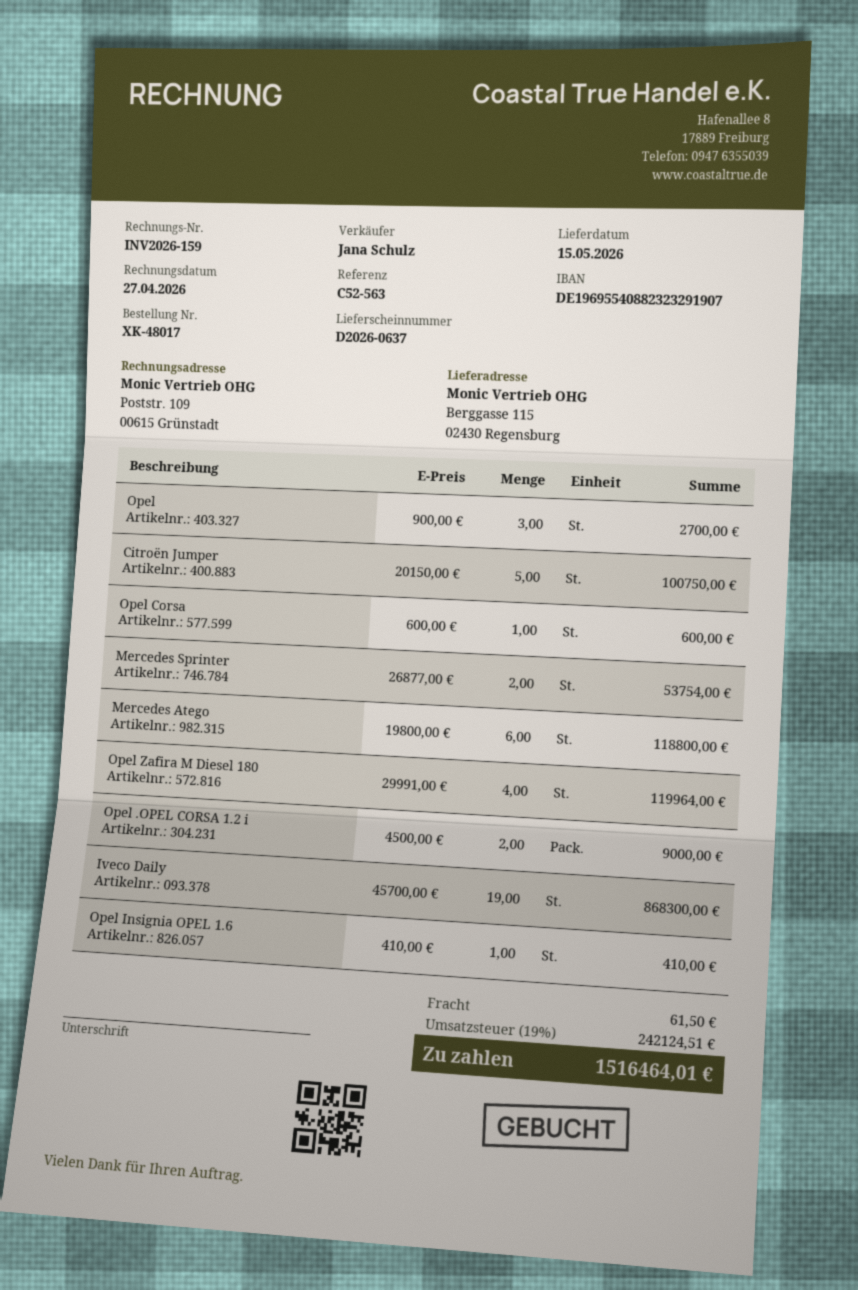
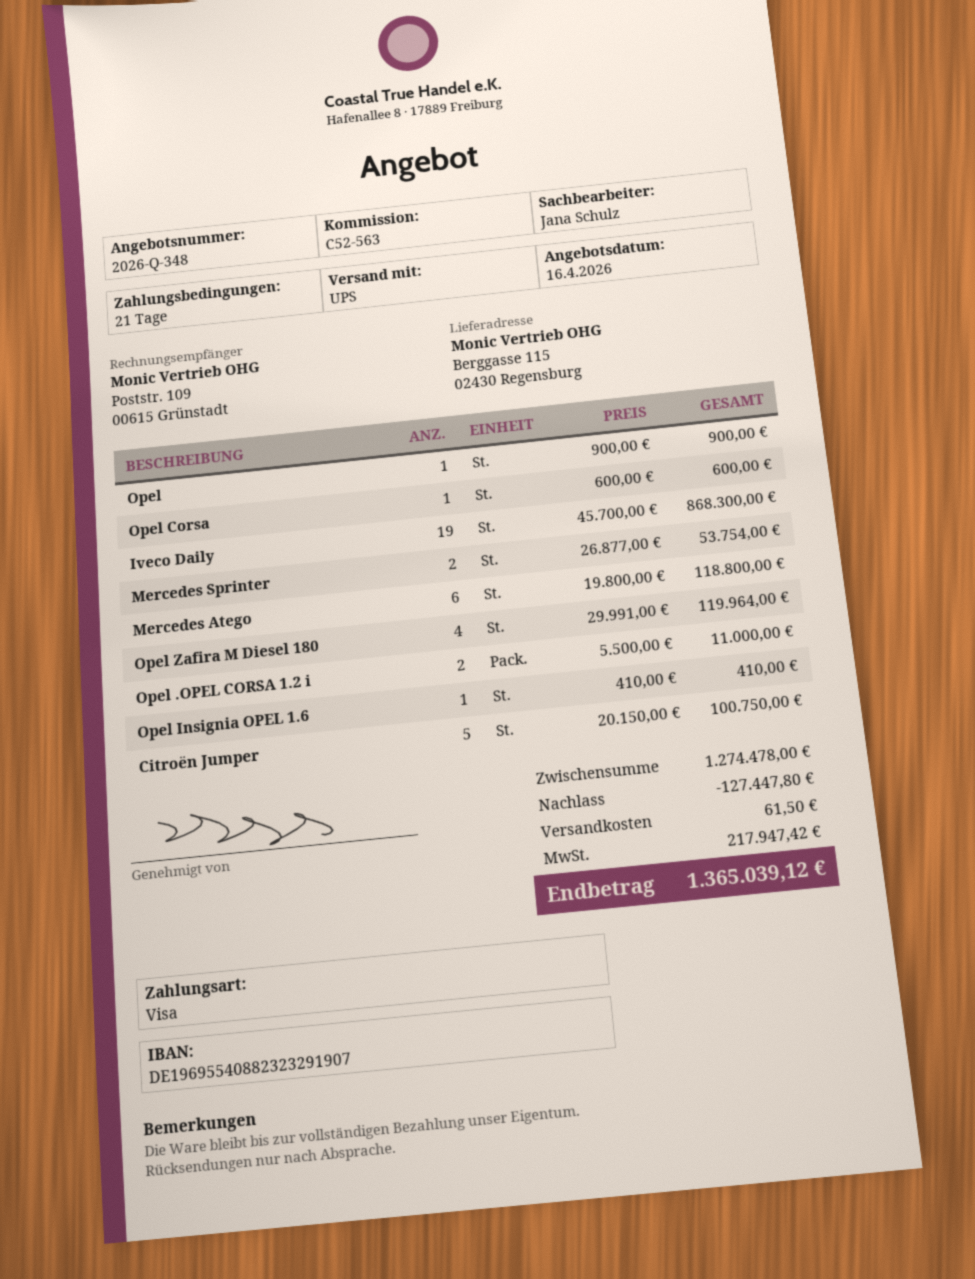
Opel: 3 x 900.00 = 2700.00 -> 1 x 900.00 = 900.00
Opel .OPEL CORSA 1.2 i: 2 x 4500.00 = 9000.00 -> 2 x 5500.00 = 11000.00
discount: none -> 127447.80
tax: 242124.51 -> 217947.42
total: 1516464.01 -> 1365039.12

